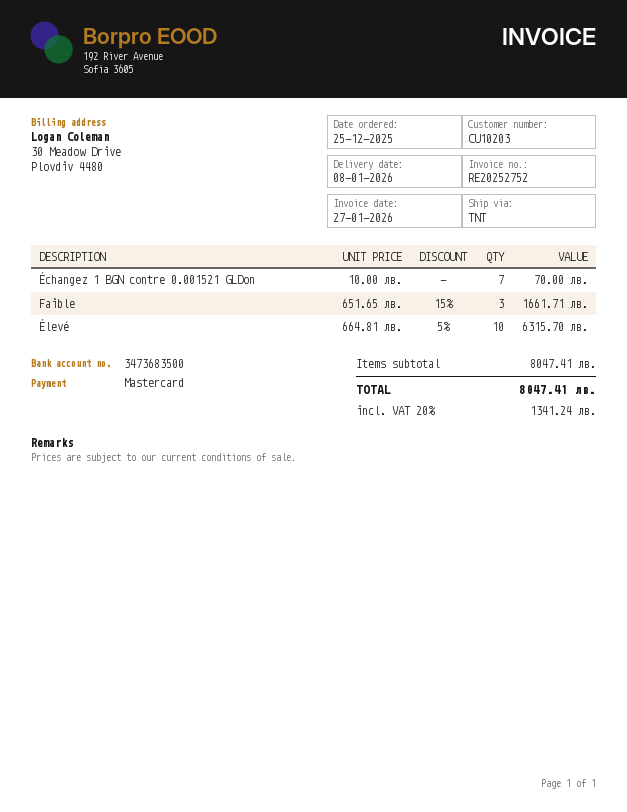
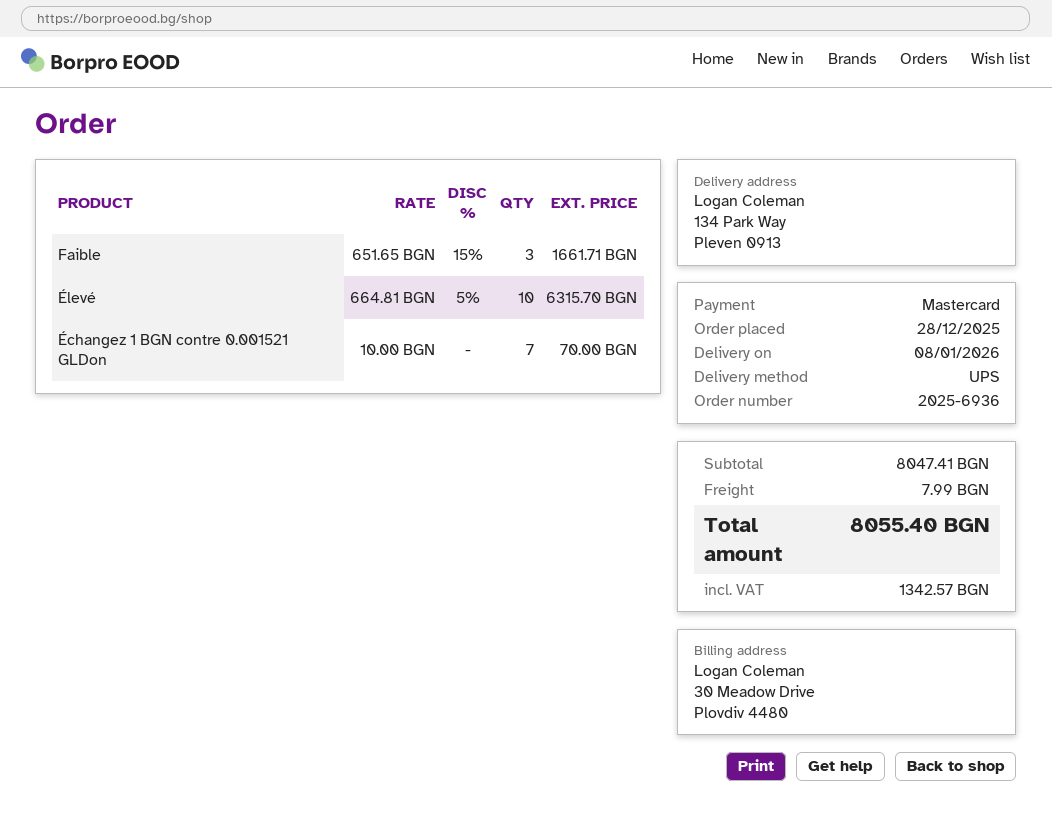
order date: 2025-12-25 -> 2025-12-28
shipping method: TNT -> UPS
shipping: none -> 7.99
tax: 1341.24 -> 1342.57
total: 8047.41 -> 8055.40

